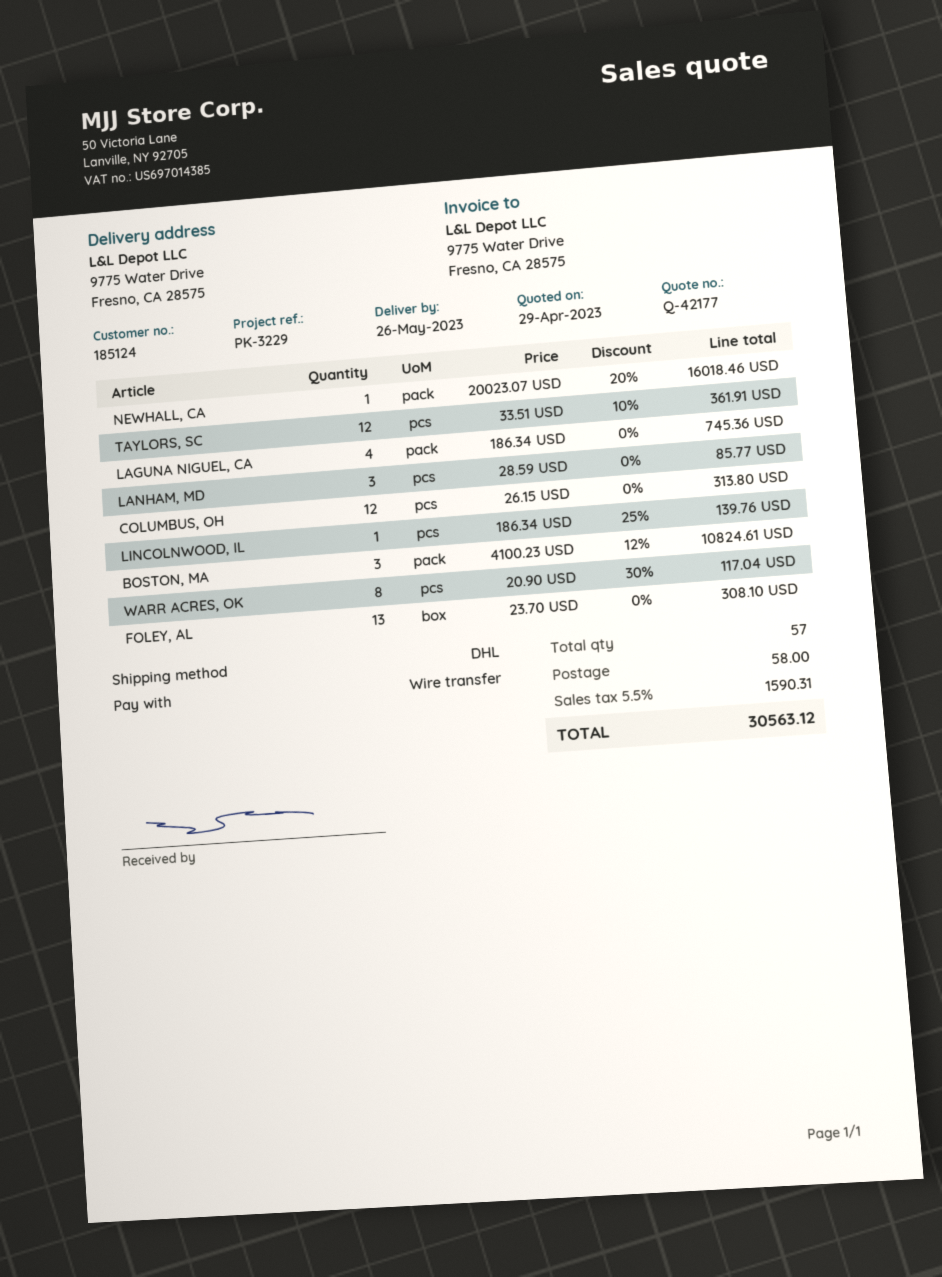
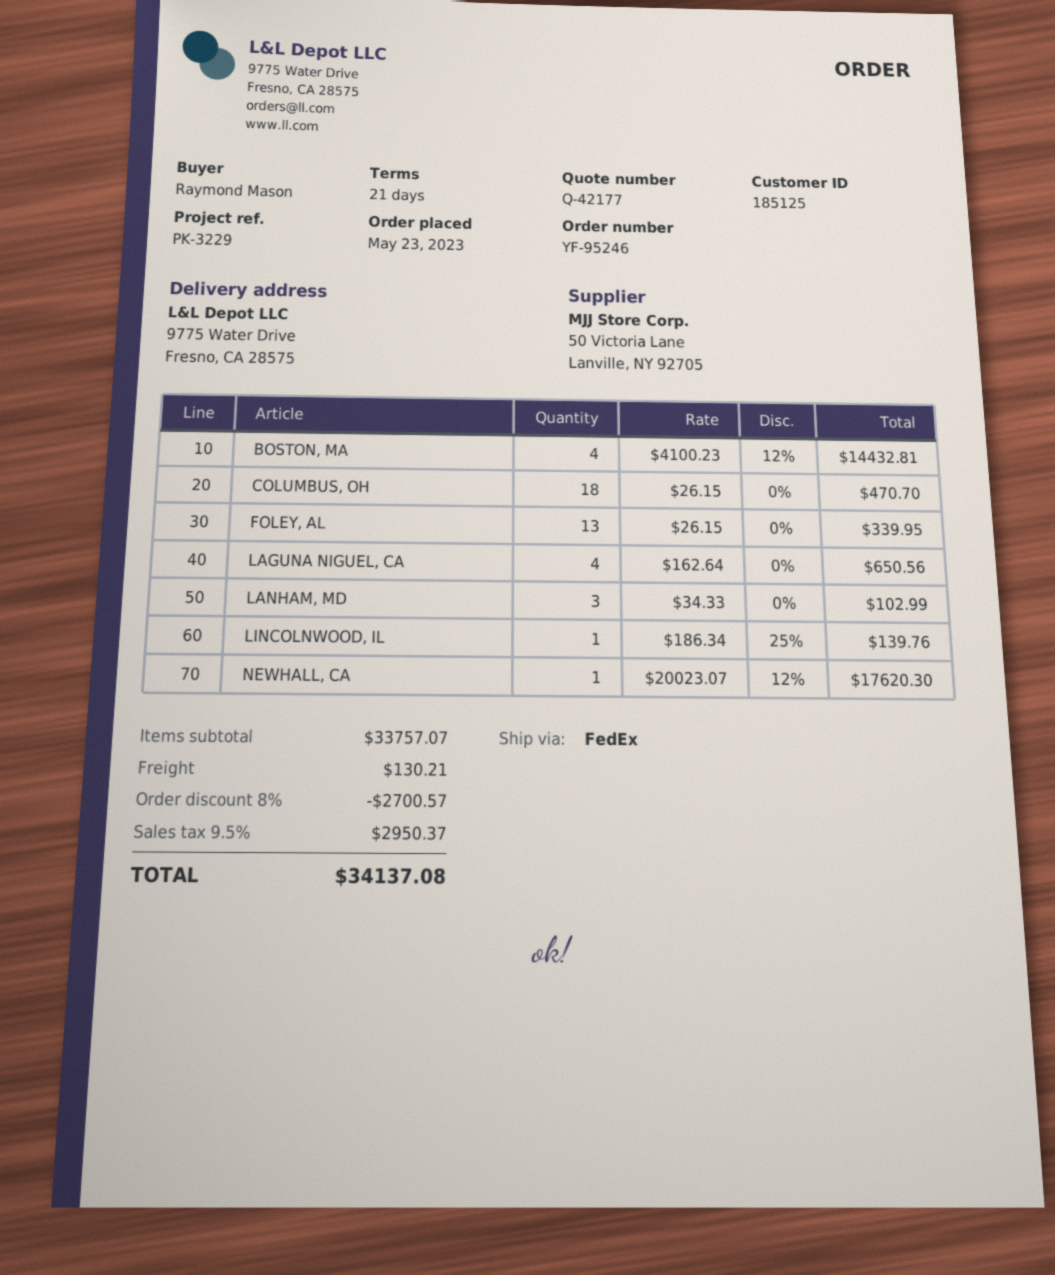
customer number: 185124 -> 185125
shipping method: DHL -> FedEx
NEWHALL, CA: 1 x 20023.07 - 20% = 16018.46 -> 1 x 20023.07 - 12% = 17620.30
TAYLORS, SC: 12 x 33.51 - 10% = 361.91 -> none
LAGUNA NIGUEL, CA: 4 x 186.34 = 745.36 -> 4 x 162.64 = 650.56
LANHAM, MD: 3 x 28.59 = 85.77 -> 3 x 34.33 = 102.99
COLUMBUS, OH: 12 x 26.15 = 313.80 -> 18 x 26.15 = 470.70
BOSTON, MA: 3 x 4100.23 - 12% = 10824.61 -> 4 x 4100.23 - 12% = 14432.81
WARR ACRES, OK: 8 x 20.90 - 30% = 117.04 -> none
FOLEY, AL: 13 x 23.70 = 308.10 -> 13 x 26.15 = 339.95
discount: none -> 8% = 2700.57
shipping: 58.00 -> 130.21
tax: 5.5% = 1590.31 -> 9.5% = 2950.37
total: 30563.12 -> 34137.08

